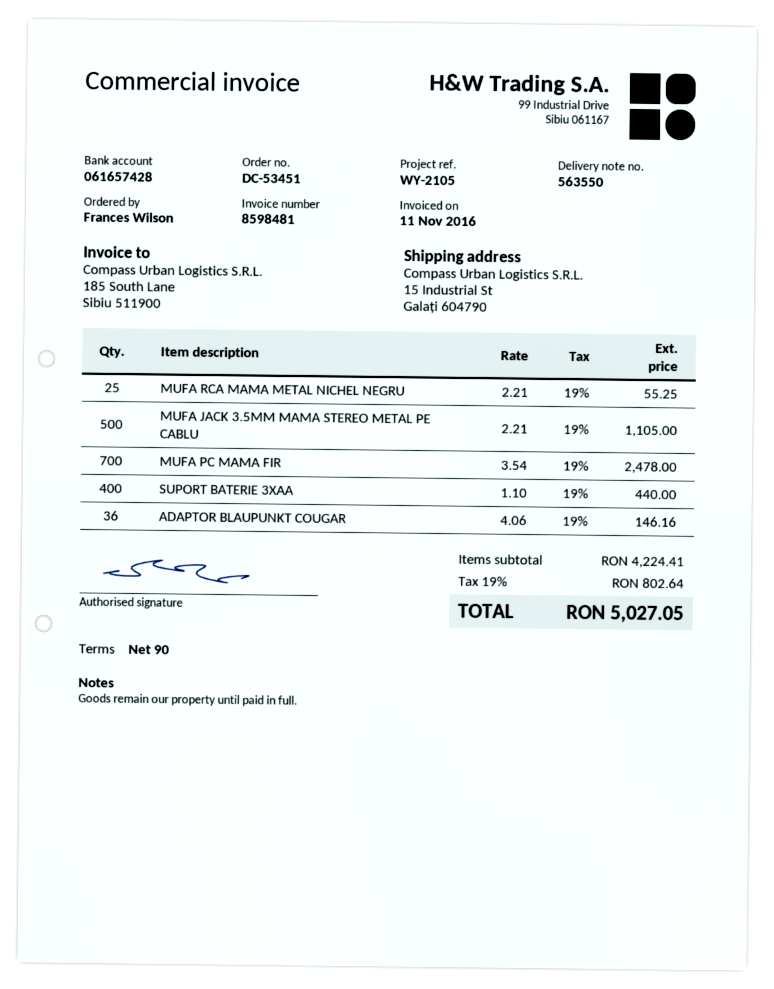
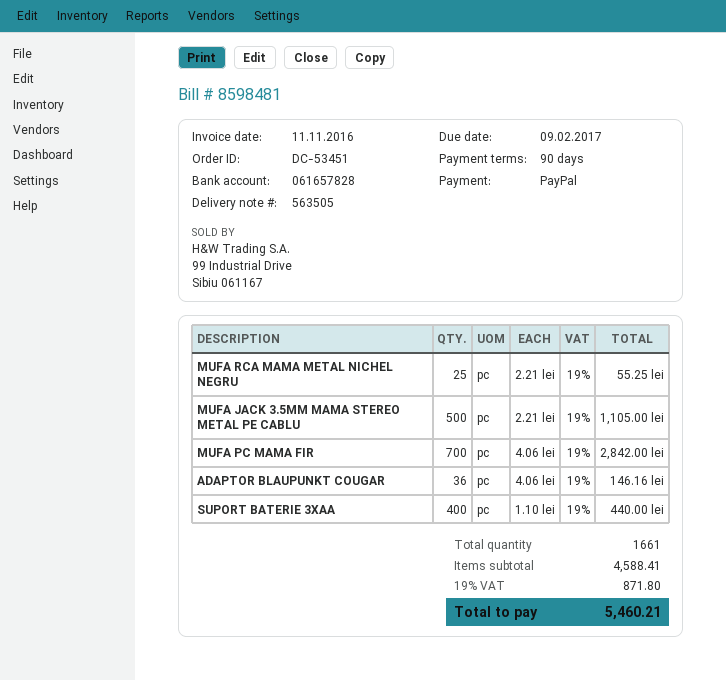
delivery note number: 563550 -> 563505
bank account: 061657428 -> 061657828
MUFA PC MAMA FIR: 700 x 3.54 = 2478.00 -> 700 x 4.06 = 2842.00
subtotal: 4224.41 -> 4588.41
tax: 19% = 802.64 -> 19% = 871.80
total: 5027.05 -> 5460.21

